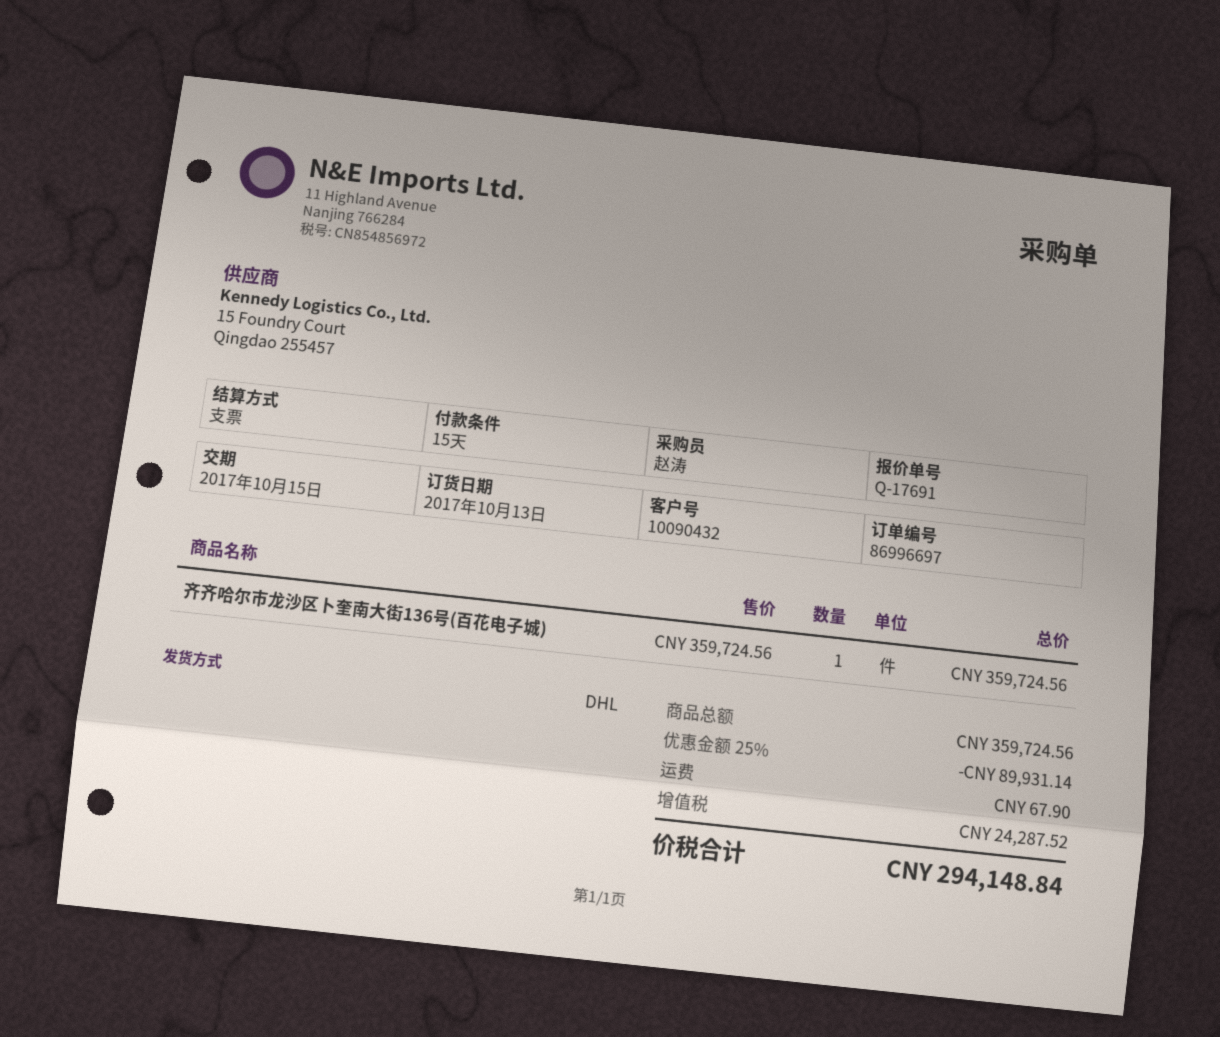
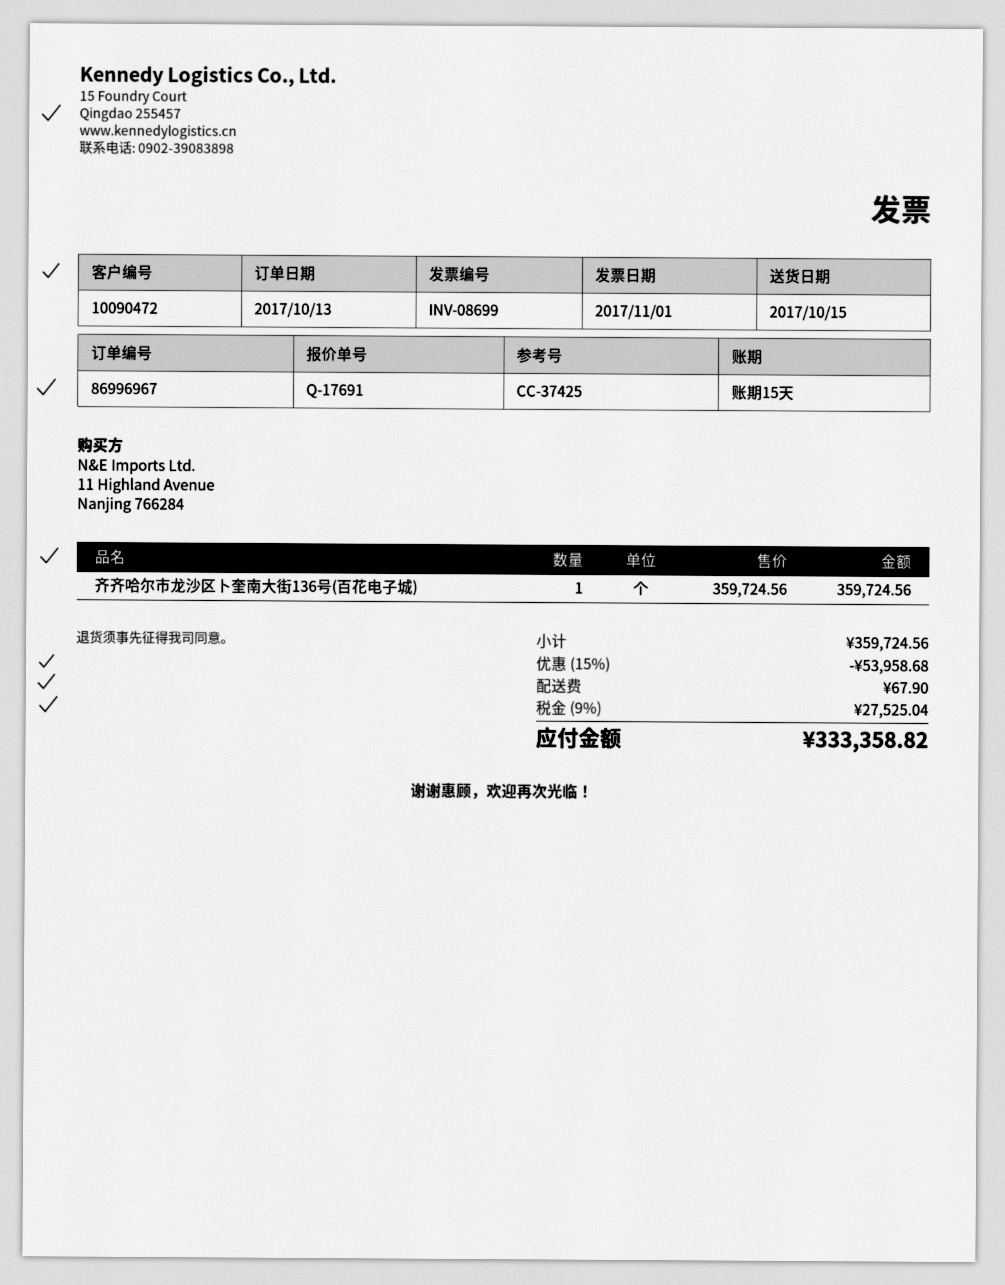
order number: 86996697 -> 86996967
customer number: 10090432 -> 10090472
discount: 25% = 89931.14 -> 15% = 53958.68
tax: 24287.52 -> 27525.04
total: 294148.84 -> 333358.82

